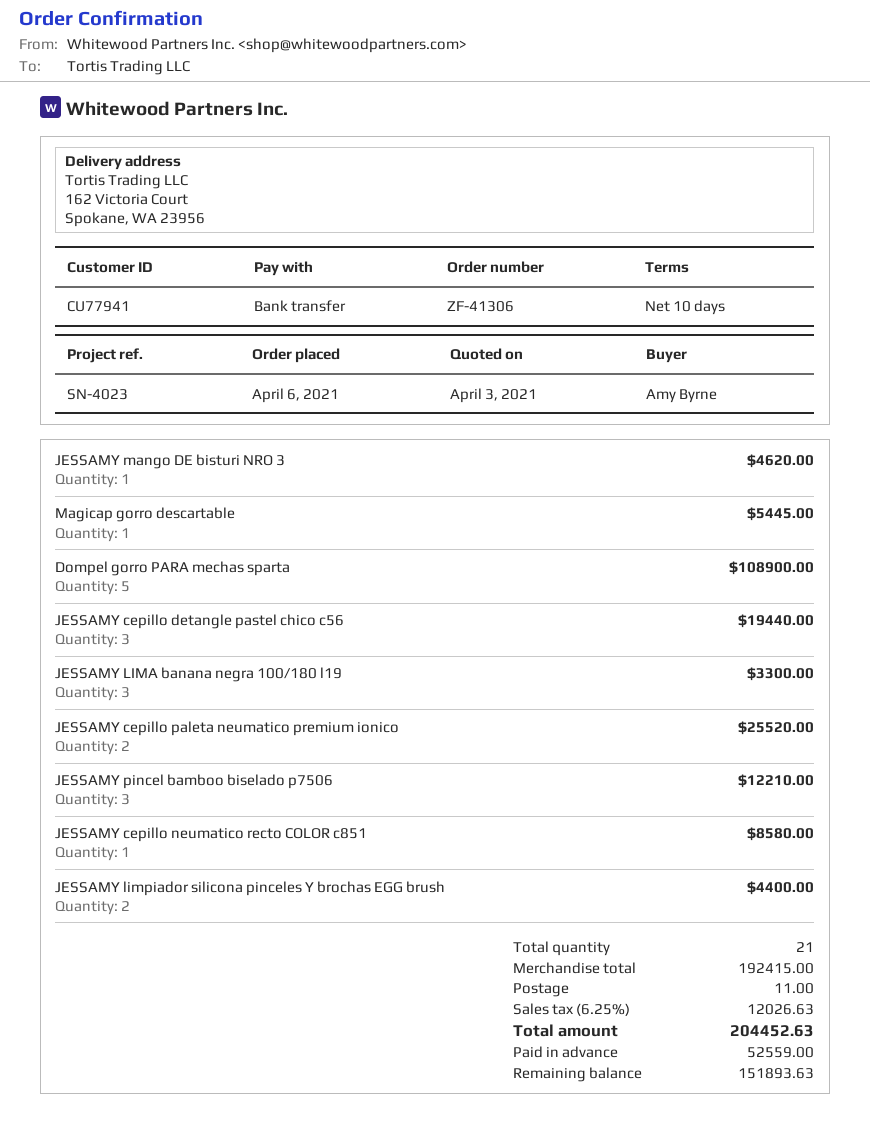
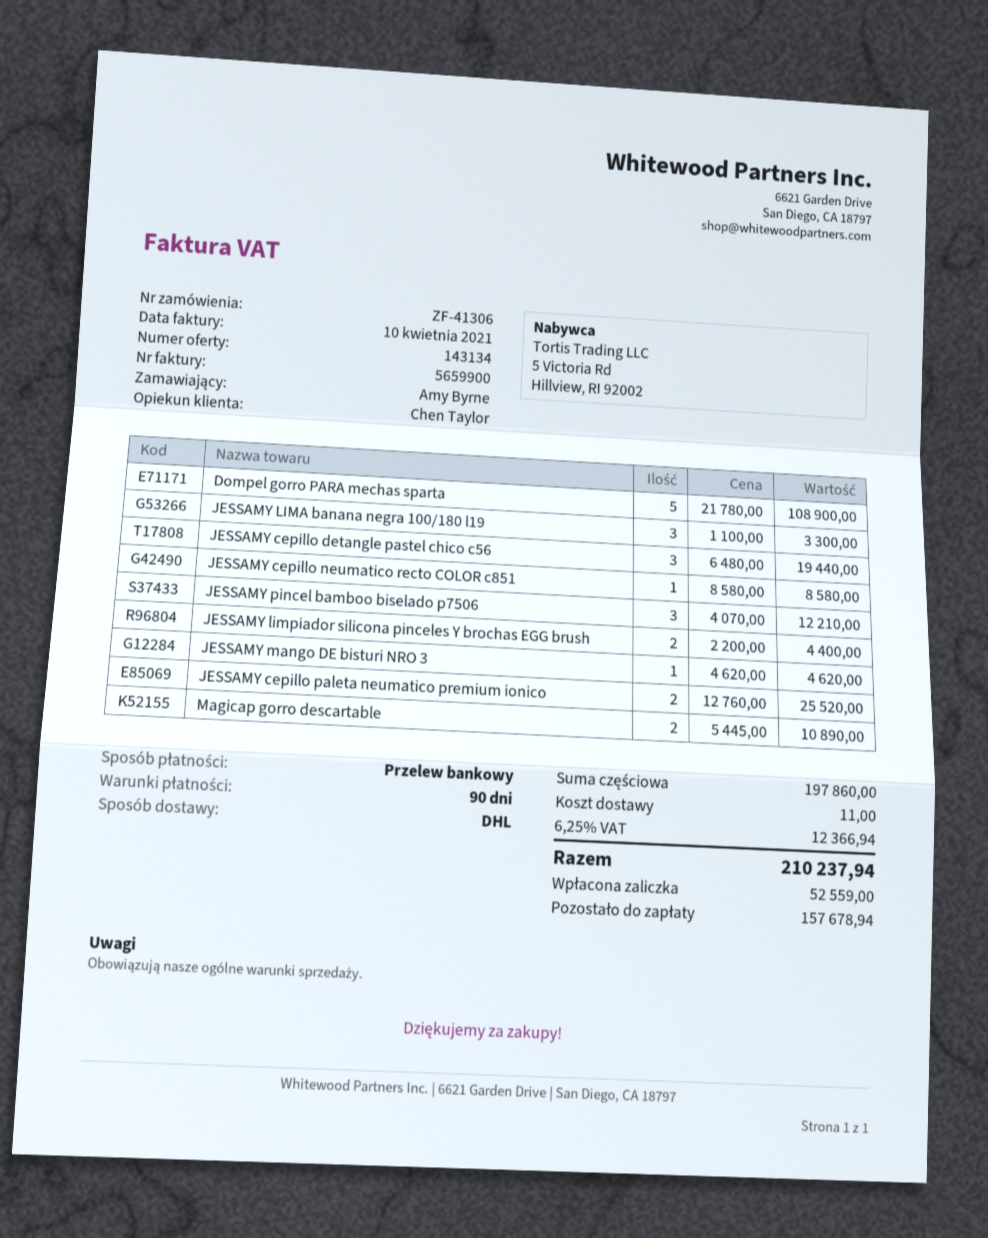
payment terms: 10 days -> 90 days
Magicap gorro descartable: 1 for 5445.00 -> 2 for 10890.00
subtotal: 192415.00 -> 197860.00
tax: 6.25% = 12026.63 -> 6.25% = 12366.94
total: 204452.63 -> 210237.94
balance: 151893.63 -> 157678.94

